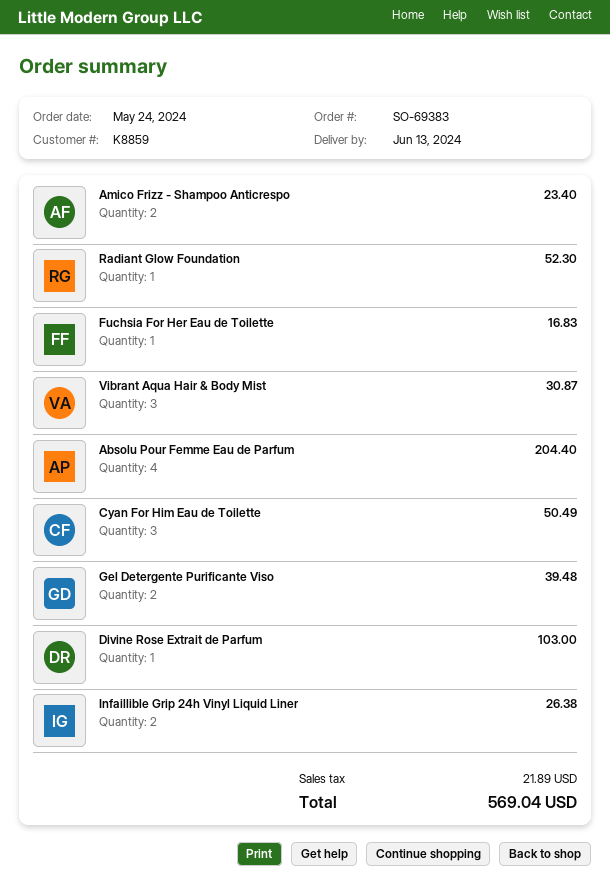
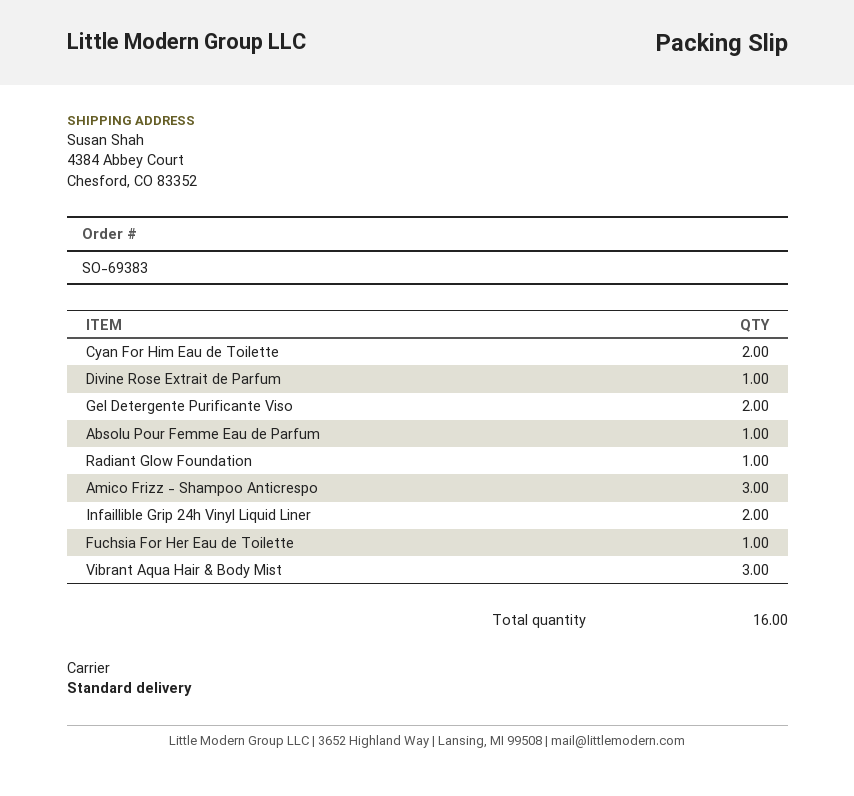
Amico Frizz - Shampoo Anticrespo: 2 -> 3
Absolu Pour Femme Eau de Parfum: 4 -> 1
Cyan For Him Eau de Toilette: 3 -> 2

